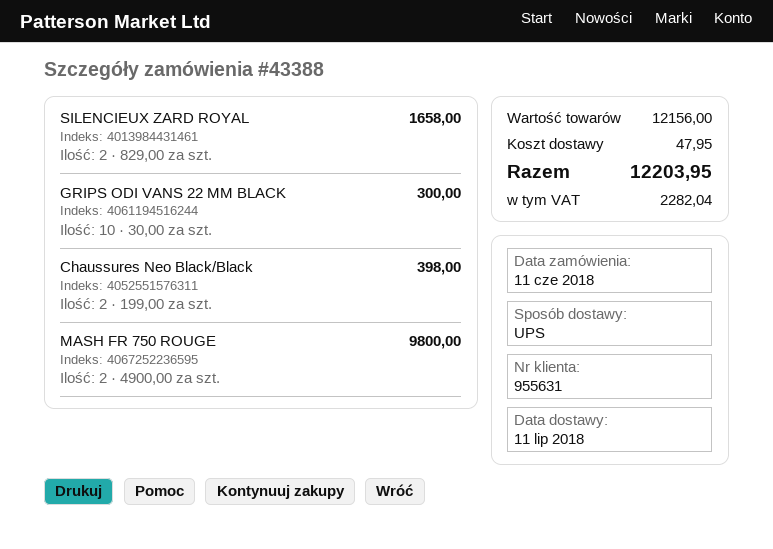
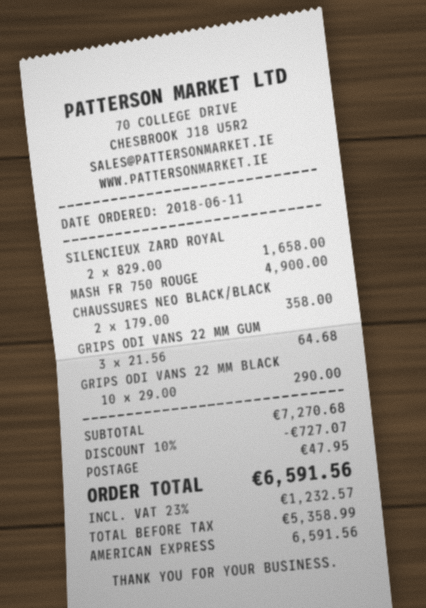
GRIPS ODI VANS 22 MM BLACK: 10 x 30.00 = 300.00 -> 10 x 29.00 = 290.00
Chaussures Neo Black/Black: 2 x 199.00 = 398.00 -> 2 x 179.00 = 358.00
MASH FR 750 ROUGE: 2 x 4900.00 = 9800.00 -> 1 x 4900.00 = 4900.00
GRIPS ODI VANS 22 MM GUM: none -> 3 x 21.56 = 64.68
subtotal: 12156.00 -> 7270.68
discount: none -> 10% = 727.07
tax: 2282.04 -> 1232.57
total: 12203.95 -> 6591.56

